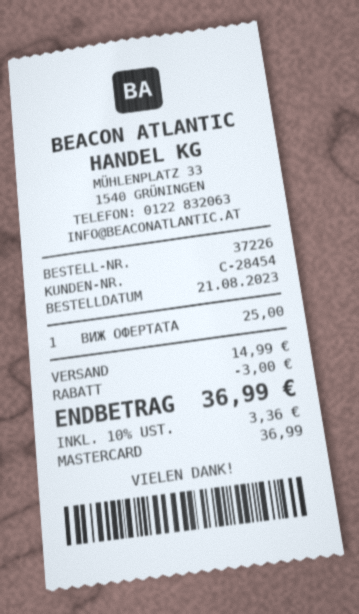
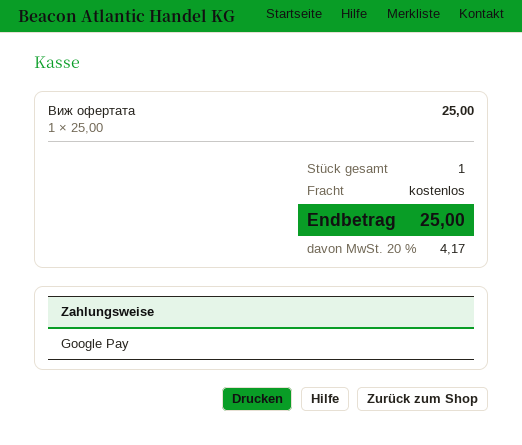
payment method: Mastercard -> Google Pay
discount: 3.00 -> none
shipping: 14.99 -> 0.00
tax: 10% = 3.36 -> 20% = 4.17
total: 36.99 -> 25.00

